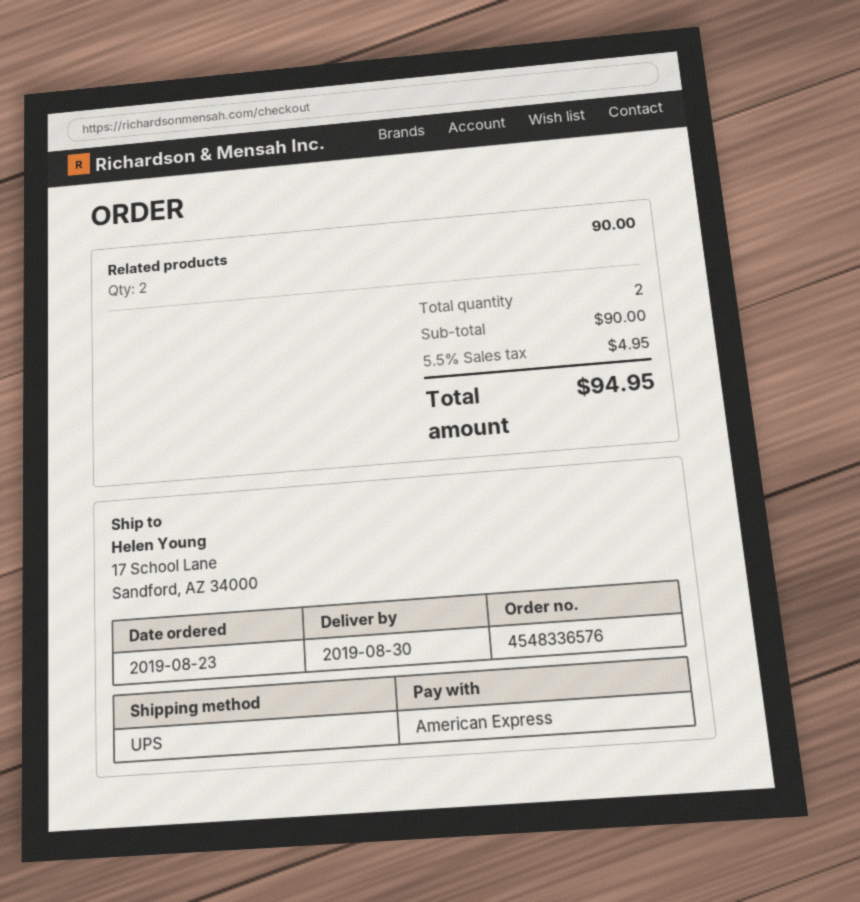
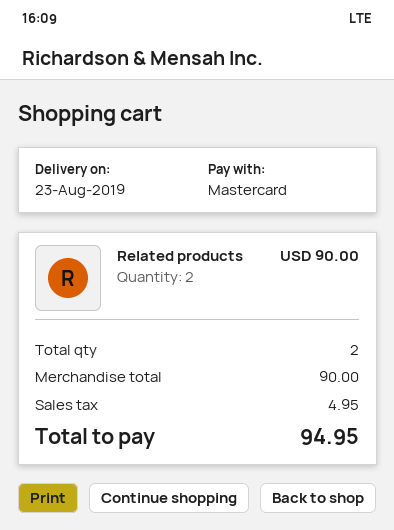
delivery date: 2019-08-30 -> 2019-08-23
payment method: American Express -> Mastercard

